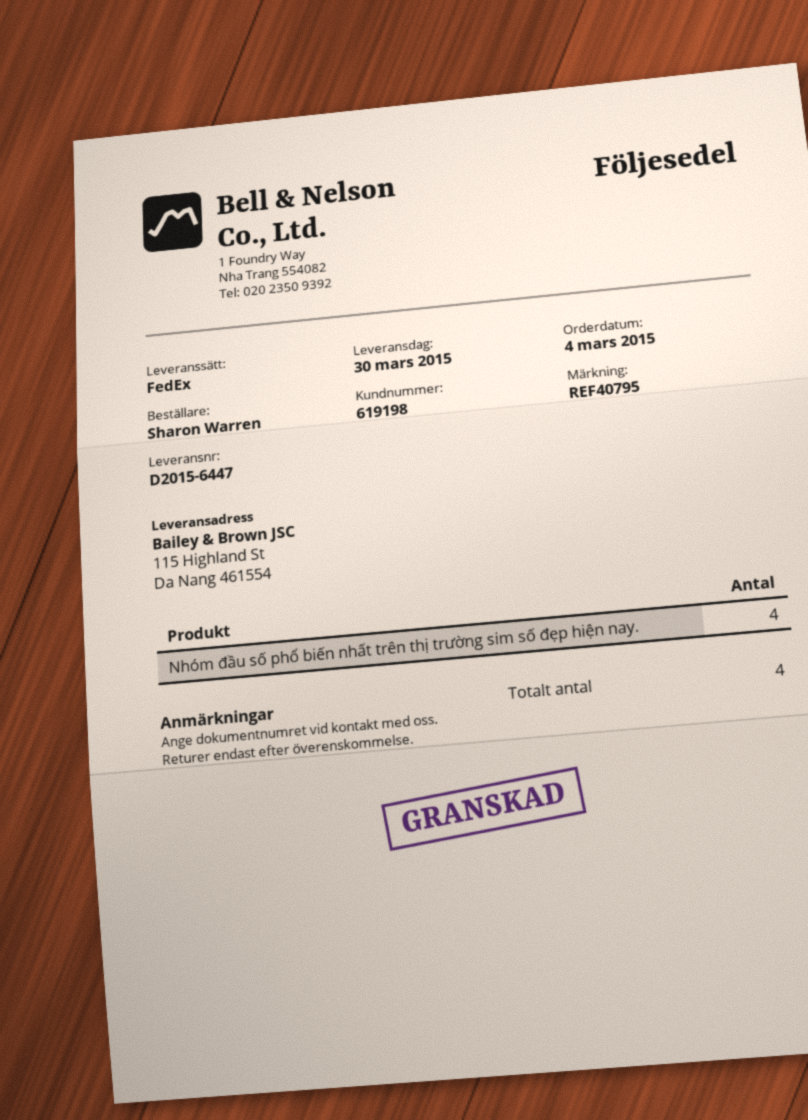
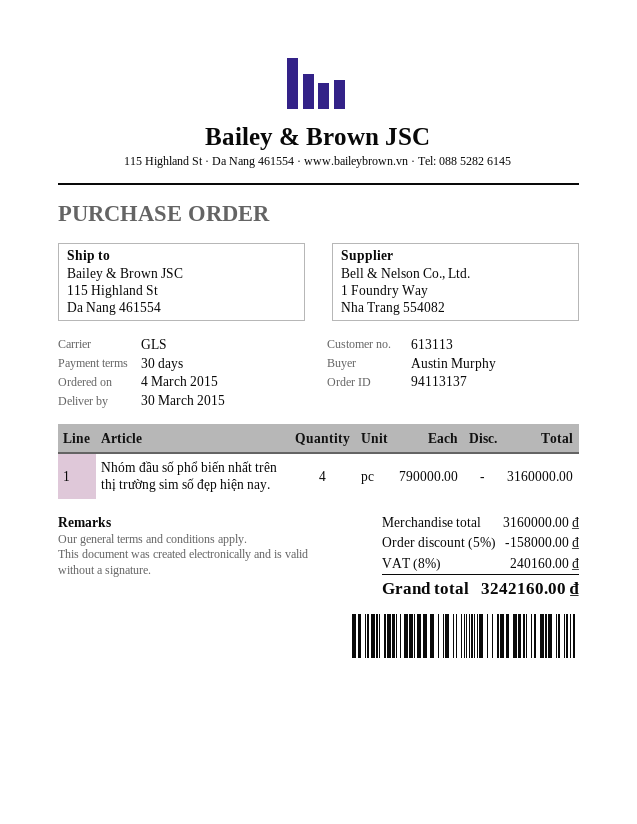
customer number: 619198 -> 613113
ordered by: Sharon Warren -> Austin Murphy
shipping method: FedEx -> GLS

